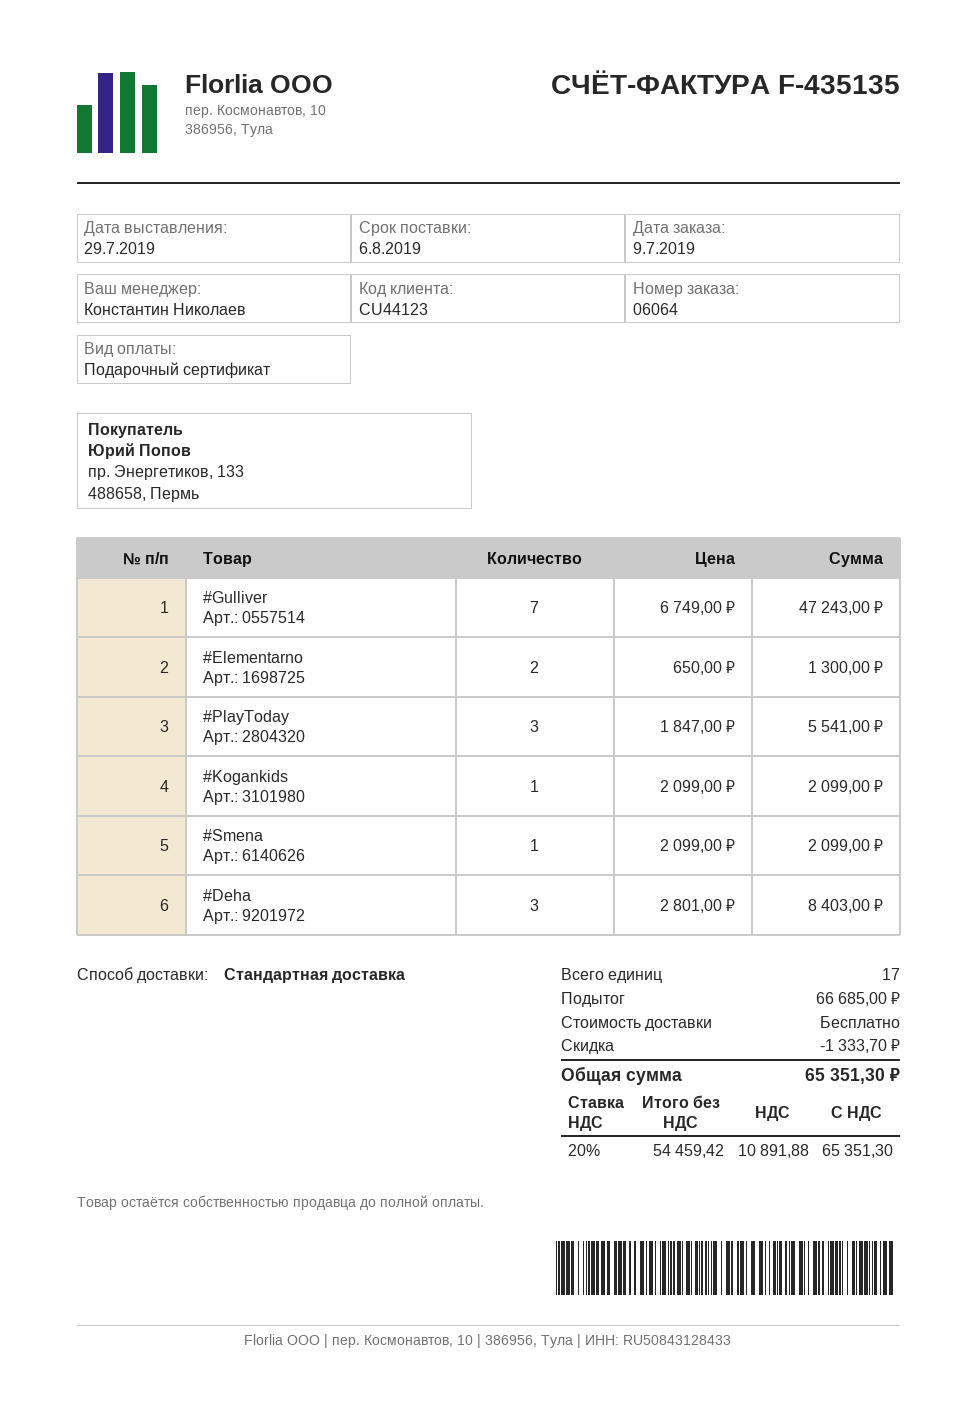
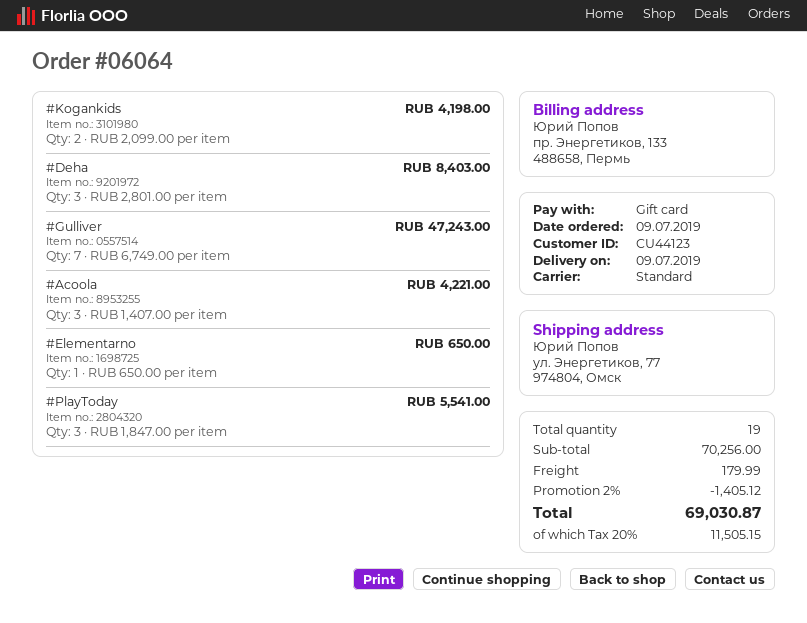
delivery date: 2019-08-06 -> 2019-07-09
#Elementarno: 2 x 650.00 = 1300.00 -> 1 x 650.00 = 650.00
#Kogankids: 1 x 2099.00 = 2099.00 -> 2 x 2099.00 = 4198.00
#Smena: 1 x 2099.00 = 2099.00 -> none
#Acoola: none -> 3 x 1407.00 = 4221.00
total quantity: 17 -> 19
subtotal: 66685.00 -> 70256.00
discount: 1333.70 -> 1405.12
shipping: 0.00 -> 179.99
tax: 20% = 10891.88 -> 20% = 11505.15
total: 65351.30 -> 69030.87

